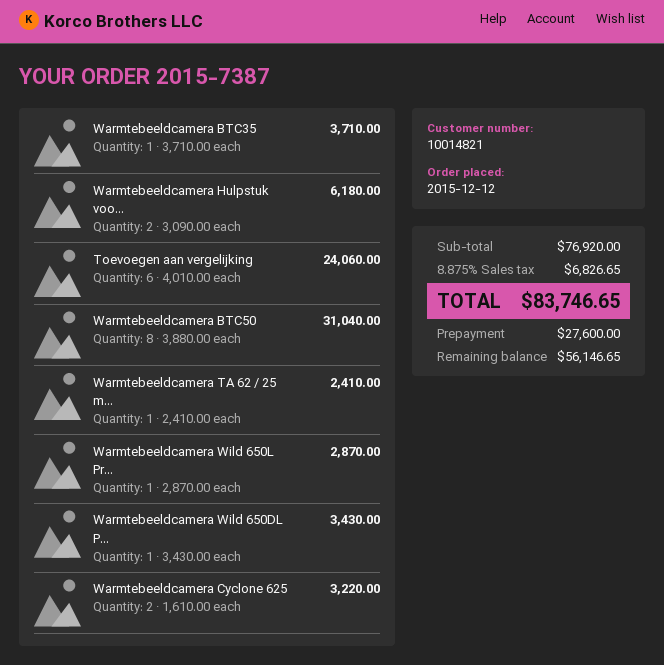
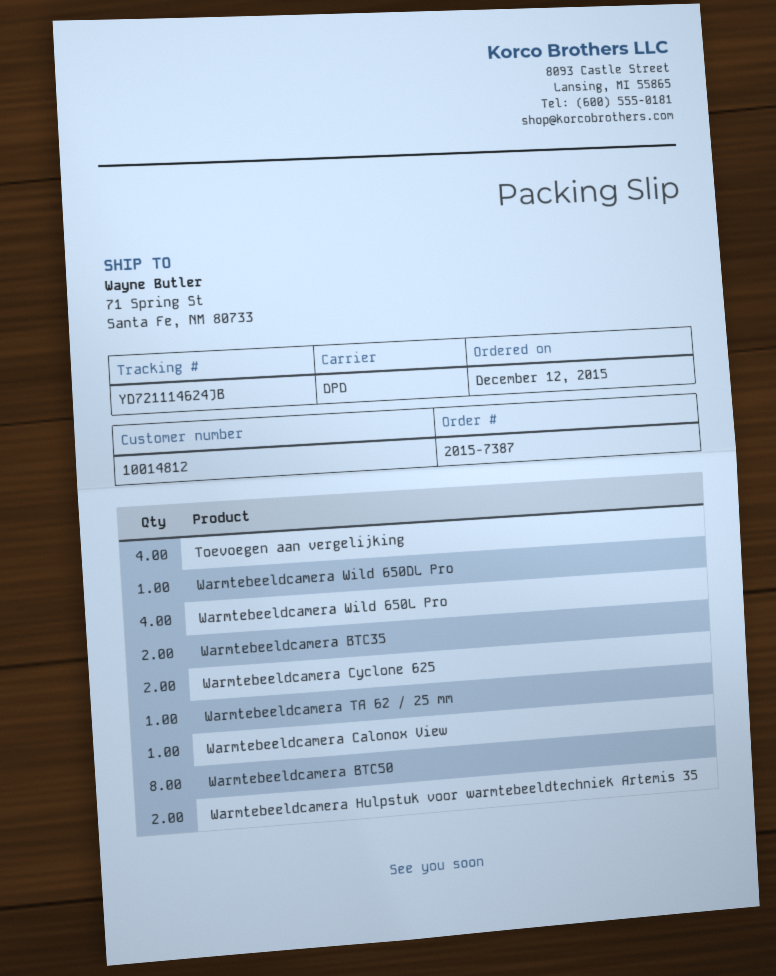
customer number: 10014821 -> 10014812
Warmtebeeldcamera BTC35: 1 -> 2
Toevoegen aan vergelijking: 6 -> 4
Warmtebeeldcamera Wild 650L Pr...: 1 -> 4
Warmtebeeldcamera Calonox View: none -> 1

